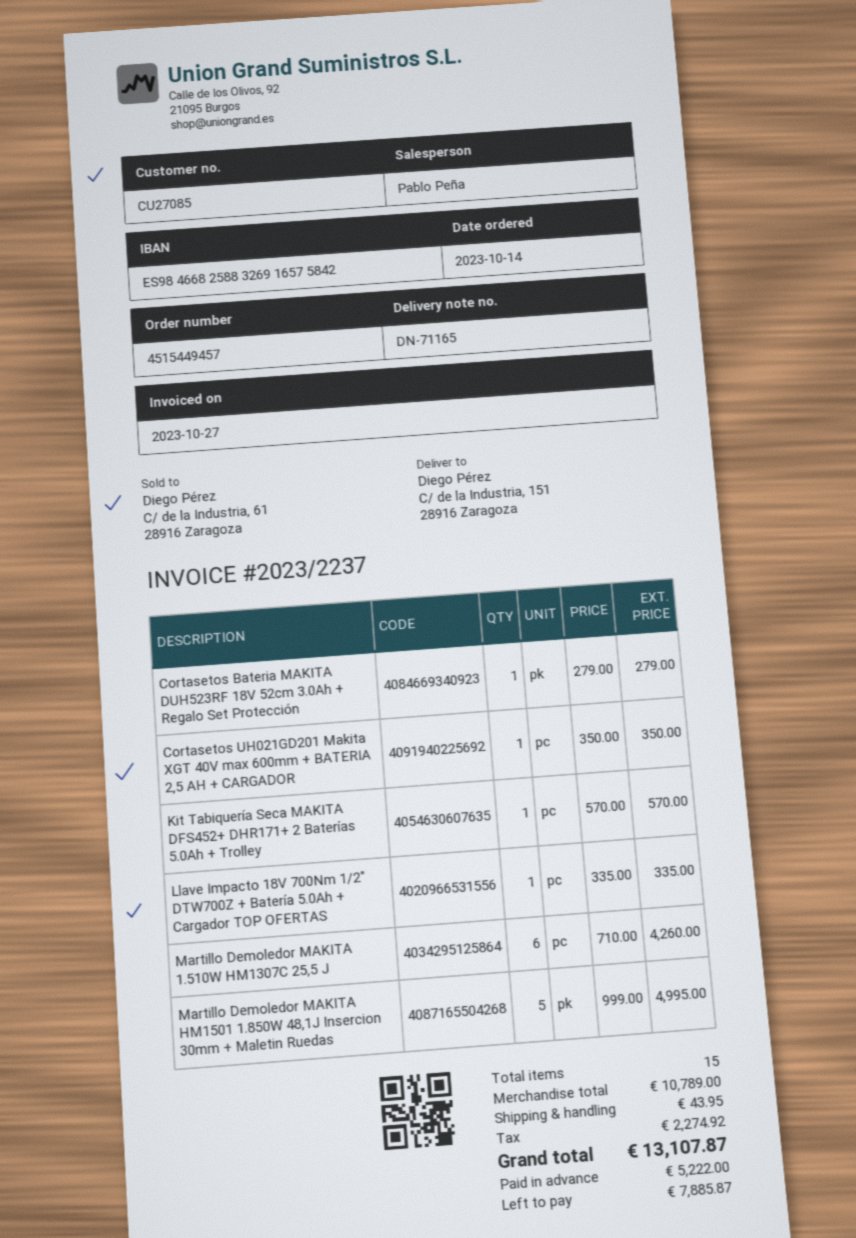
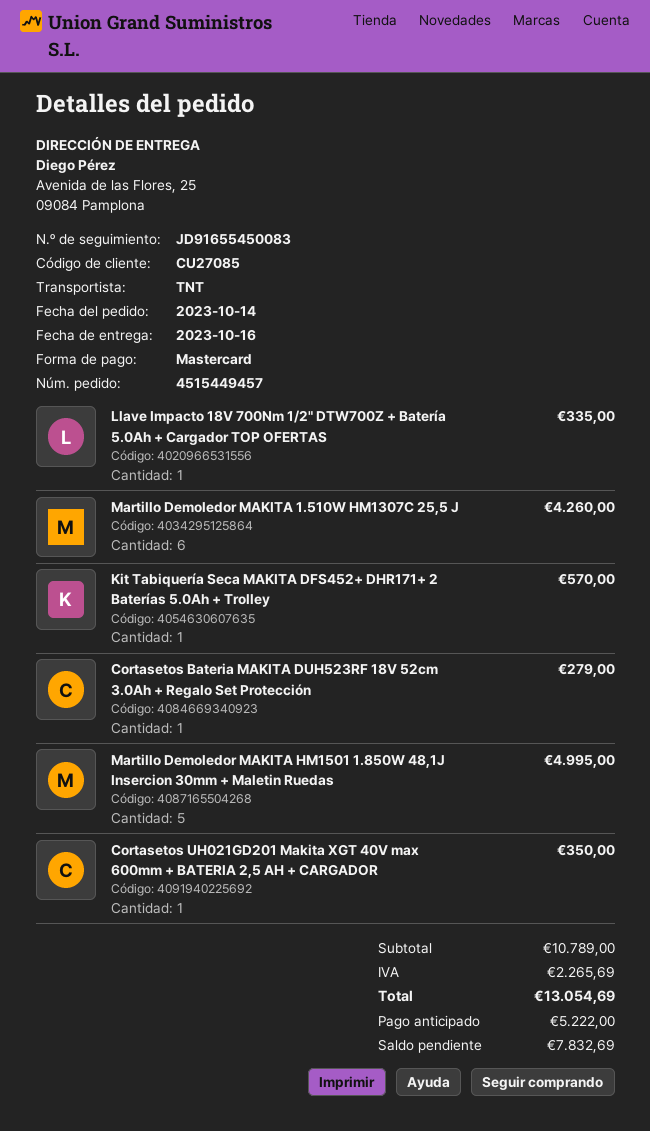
ship to: C/ de la Industria, 151, 28916 Zaragoza -> Avenida de las Flores, 25, 09084 Pamplona
shipping: 43.95 -> none
tax: 2274.92 -> 2265.69
total: 13107.87 -> 13054.69
balance: 7885.87 -> 7832.69

